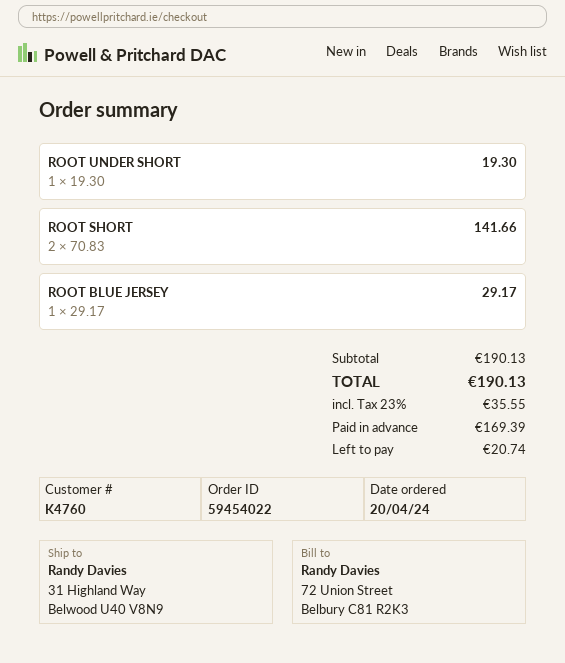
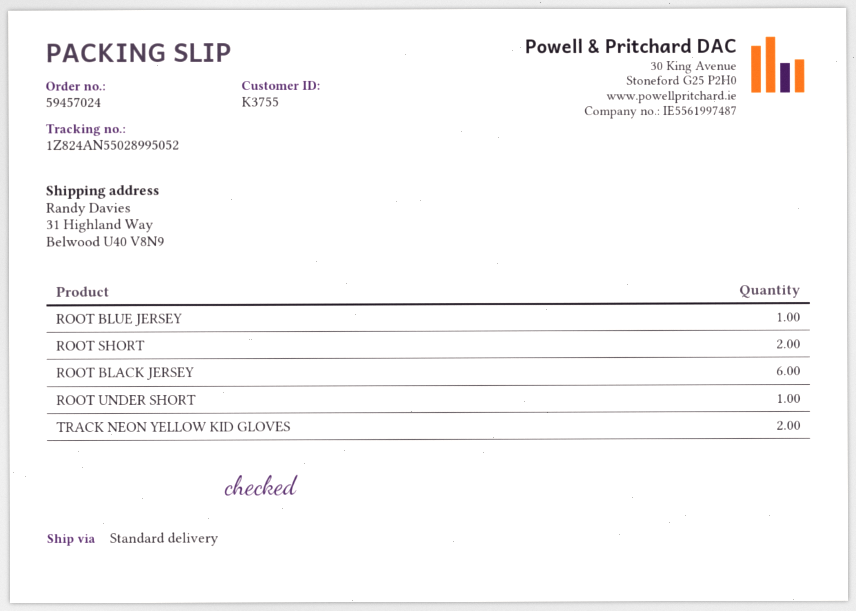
order number: 59454022 -> 59457024
customer number: K4760 -> K3755
ROOT BLACK JERSEY: none -> 6
TRACK NEON YELLOW KID GLOVES: none -> 2

